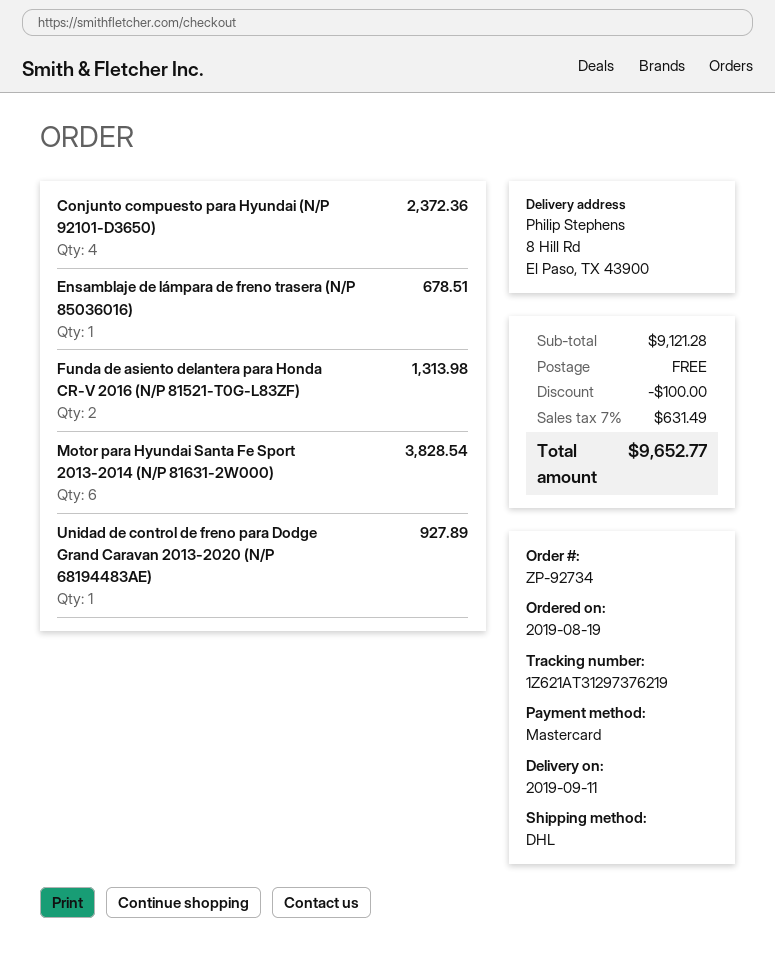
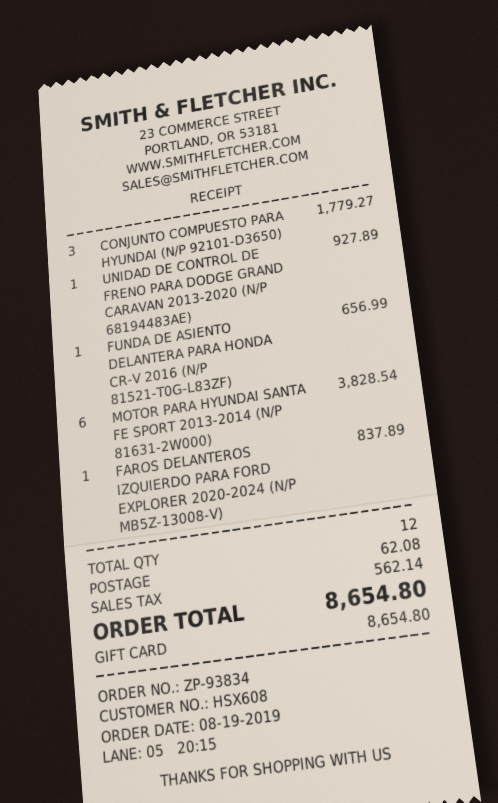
order number: ZP-92734 -> ZP-93834
payment method: Mastercard -> gift card
Conjunto compuesto para Hyundai (N/P 92101-D3650): 4 for 2372.36 -> 3 for 1779.27
Ensamblaje de lámpara de freno trasera (N/P 85036016): 1 for 678.51 -> none
Funda de asiento delantera para Honda CR-V 2016 (N/P 81521-T0G-L83ZF): 2 for 1313.98 -> 1 for 656.99
FAROS DELANTEROS IZQUIERDO PARA FORD EXPLORER 2020-2024 (N/P MB5Z-13008-V): none -> 1 for 837.89
discount: 100.00 -> none
shipping: 0.00 -> 62.08
tax: 631.49 -> 562.14
total: 9652.77 -> 8654.80

